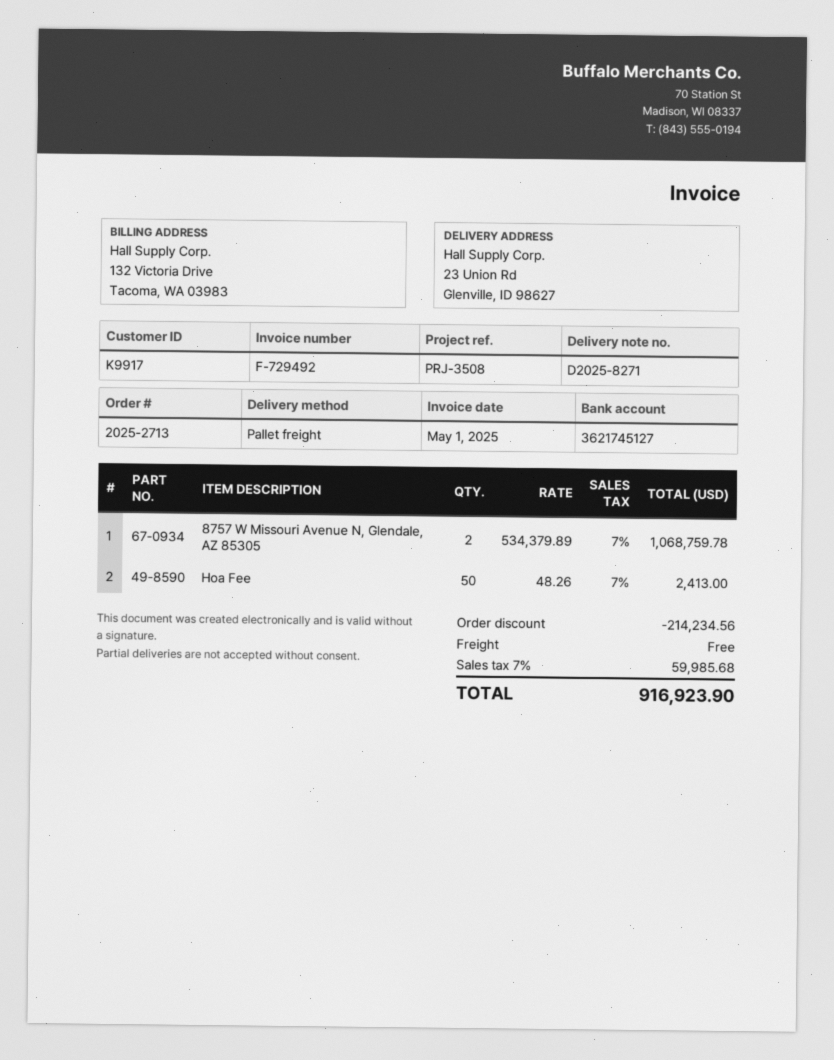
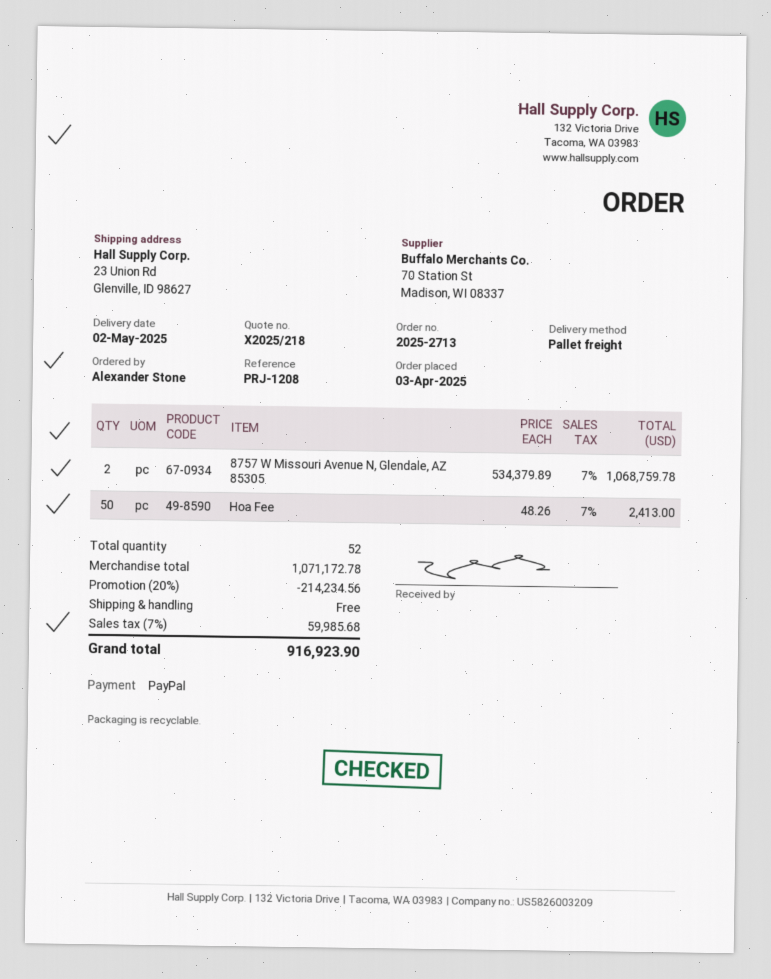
reference: PRJ-3508 -> PRJ-1208

